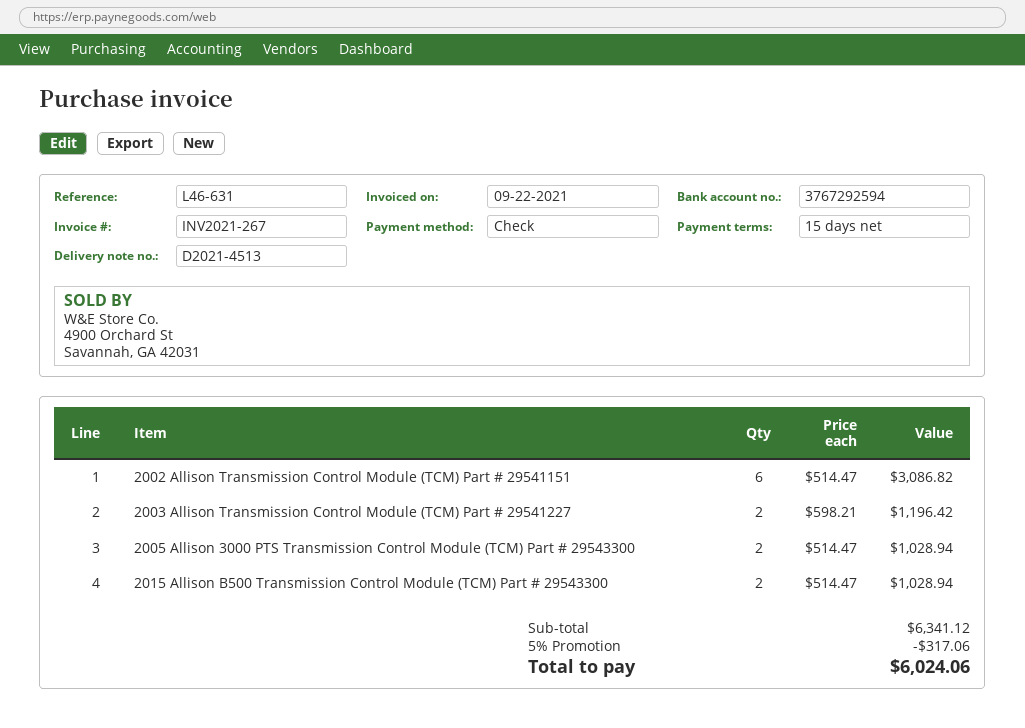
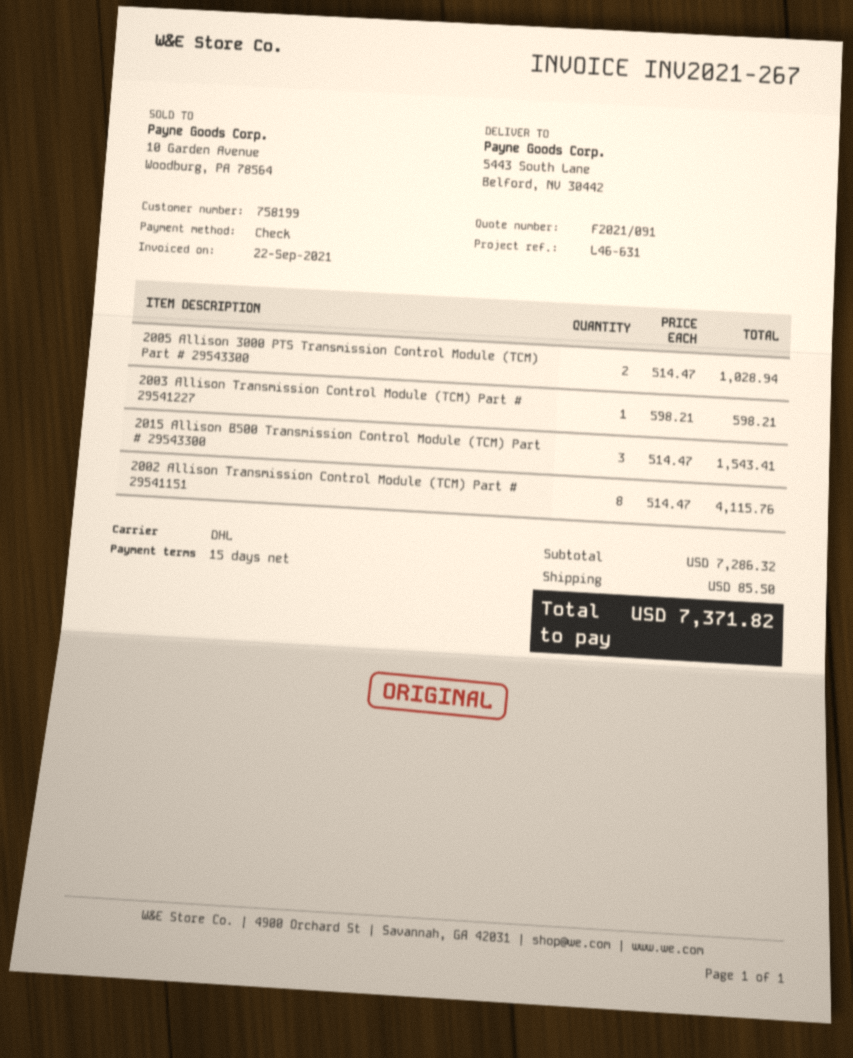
2002 Allison Transmission Control Module (TCM) Part # 29541151: 6 x 514.47 = 3086.82 -> 8 x 514.47 = 4115.76
2003 Allison Transmission Control Module (TCM) Part # 29541227: 2 x 598.21 = 1196.42 -> 1 x 598.21 = 598.21
2015 Allison B500 Transmission Control Module (TCM) Part # 29543300: 2 x 514.47 = 1028.94 -> 3 x 514.47 = 1543.41
subtotal: 6341.12 -> 7286.32
discount: 5% = 317.06 -> none
shipping: none -> 85.50
total: 6024.06 -> 7371.82

